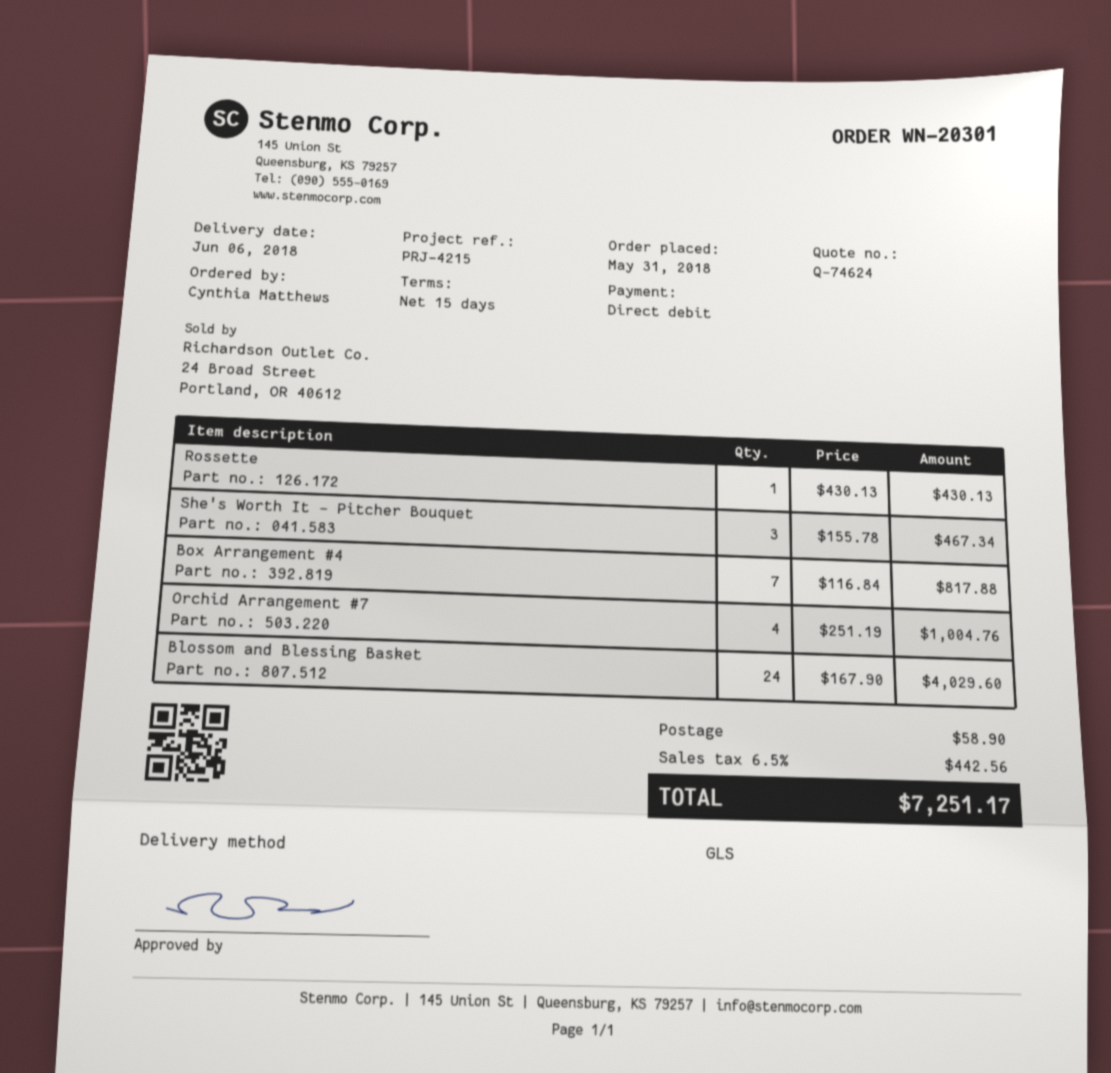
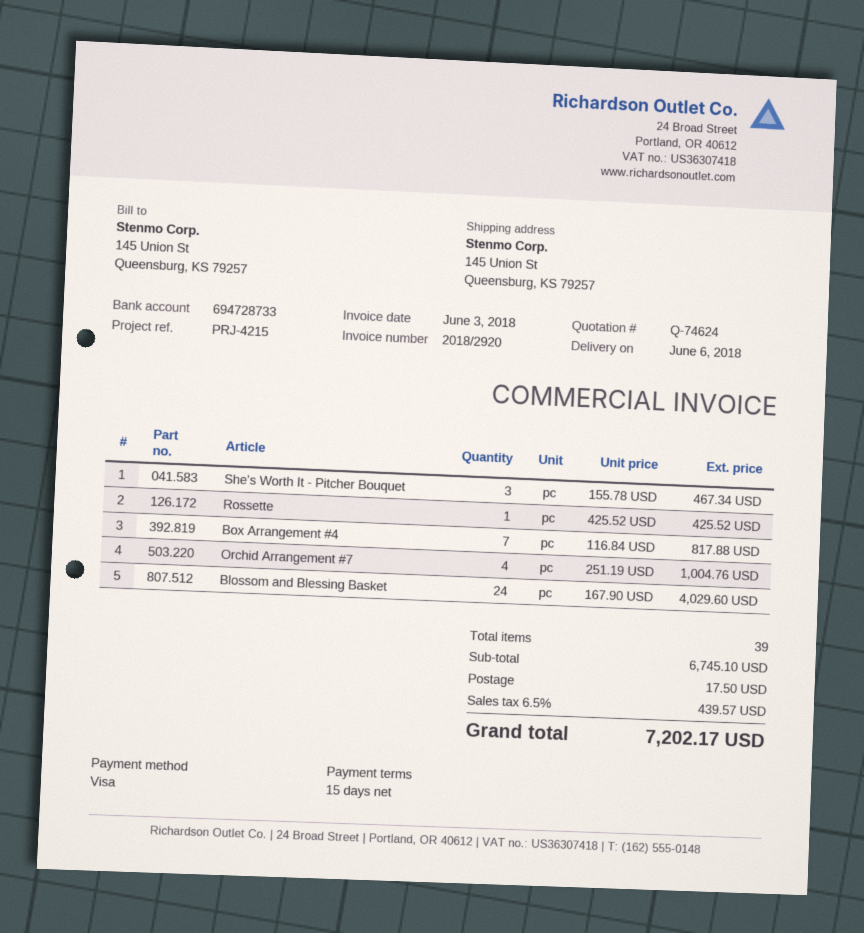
payment method: direct debit -> Visa
Rossette: 1 x 430.13 = 430.13 -> 1 x 425.52 = 425.52
shipping: 58.90 -> 17.50
tax: 6.5% = 442.56 -> 6.5% = 439.57
total: 7251.17 -> 7202.17

